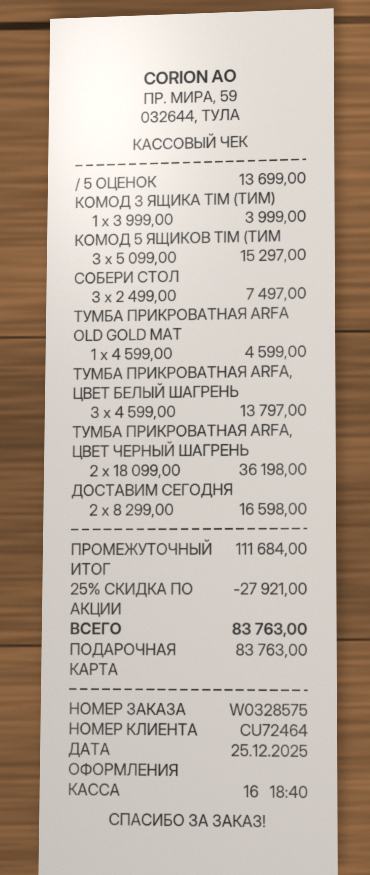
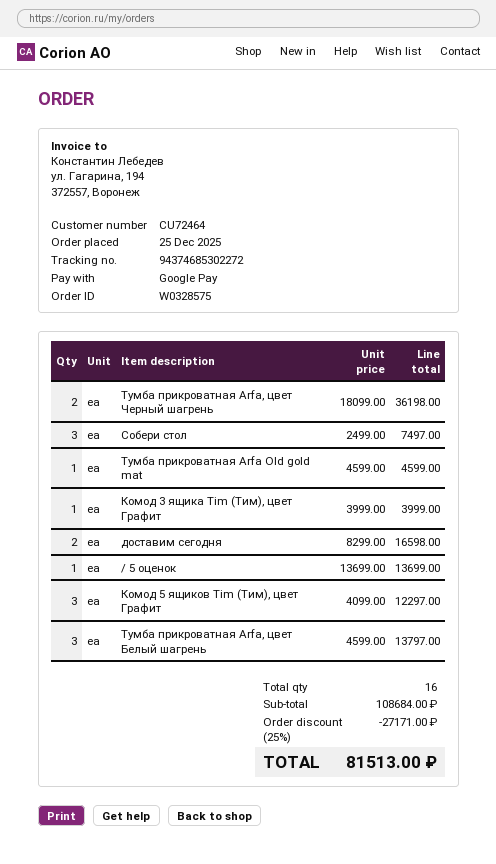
payment method: gift card -> Google Pay
КОМОД 5 ЯЩИКОВ TIM (ТИМ: 3 x 5099.00 = 15297.00 -> 3 x 4099.00 = 12297.00
subtotal: 111684.00 -> 108684.00
discount: 25% = 27921.00 -> 25% = 27171.00
total: 83763.00 -> 81513.00

